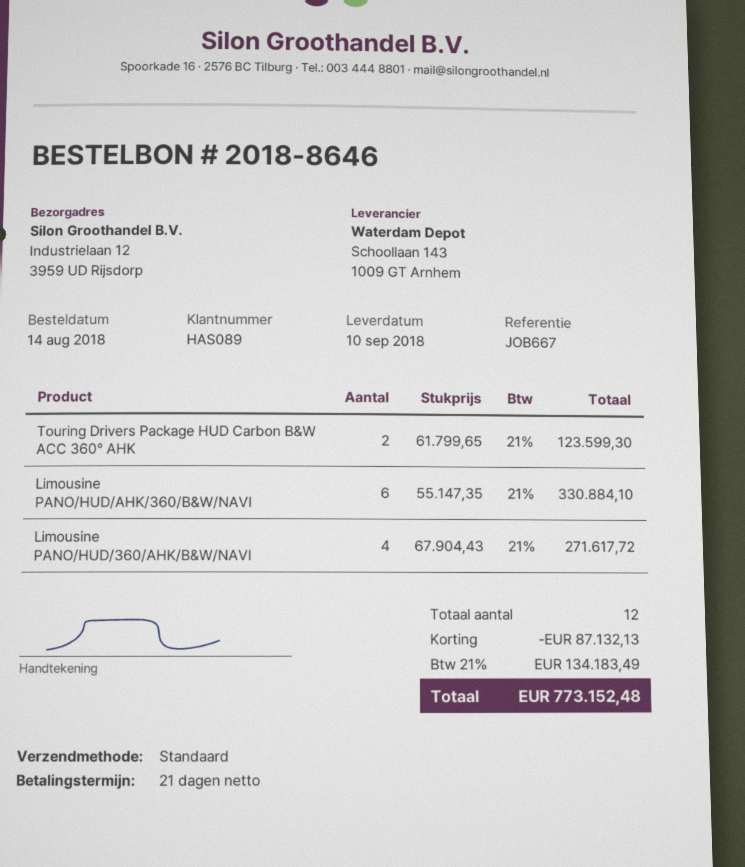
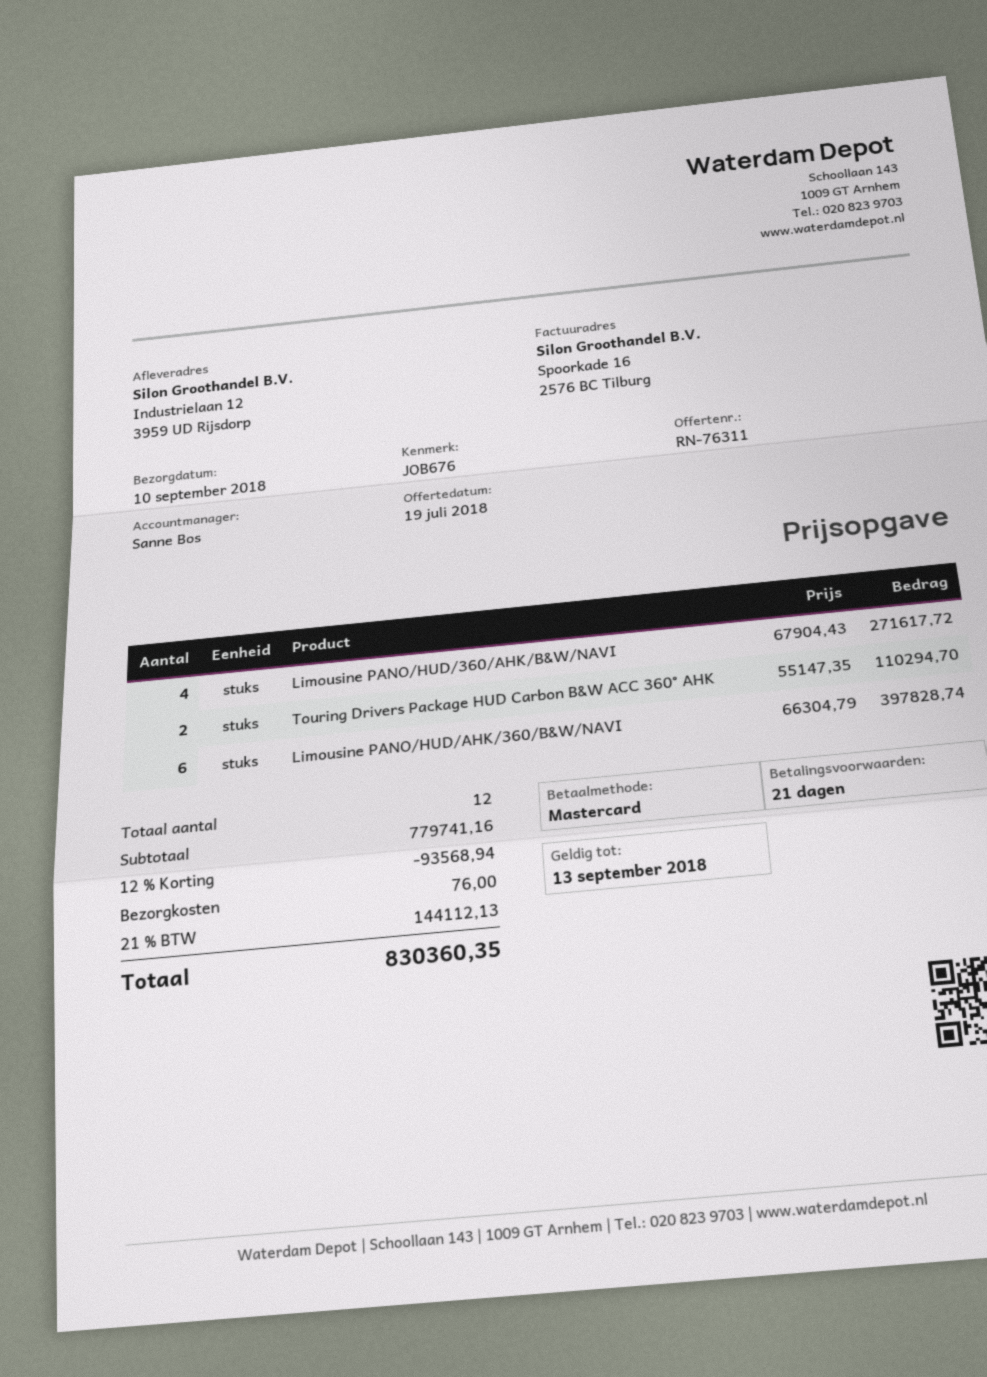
reference: JOB667 -> JOB676
Touring Drivers Package HUD Carbon B&W ACC 360° AHK: 2 x 61799.65 = 123599.30 -> 2 x 55147.35 = 110294.70
Limousine PANO/HUD/AHK/360/B&W/NAVI: 6 x 55147.35 = 330884.10 -> 6 x 66304.79 = 397828.74
discount: 87132.13 -> 93568.94
shipping: none -> 76.00
tax: 21% = 134183.49 -> 21% = 144112.13
total: 773152.48 -> 830360.35

